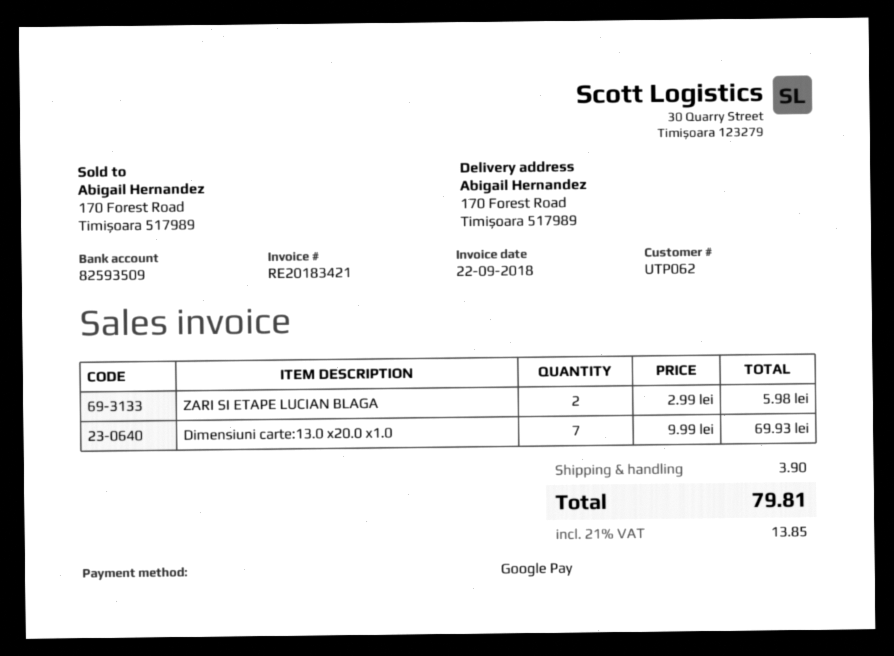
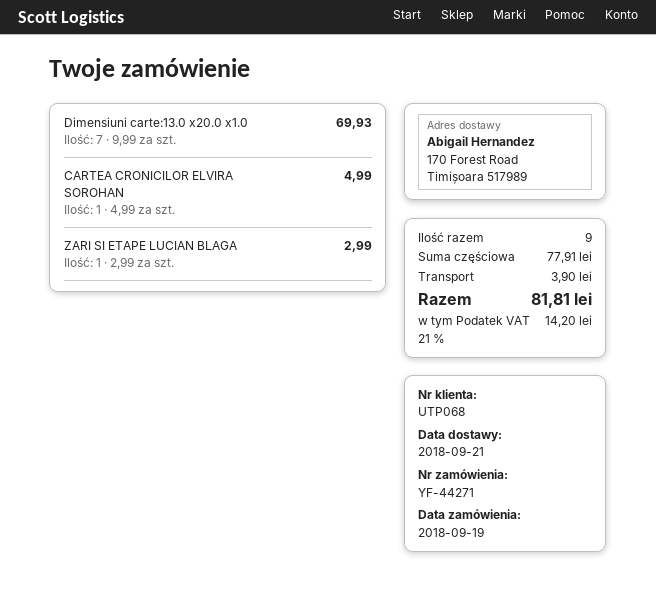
customer number: UTP062 -> UTP068
ZARI SI ETAPE LUCIAN BLAGA: 2 x 2.99 = 5.98 -> 1 x 2.99 = 2.99
CARTEA CRONICILOR ELVIRA SOROHAN: none -> 1 x 4.99 = 4.99
tax: 21% = 13.85 -> 21% = 14.20
total: 79.81 -> 81.81

